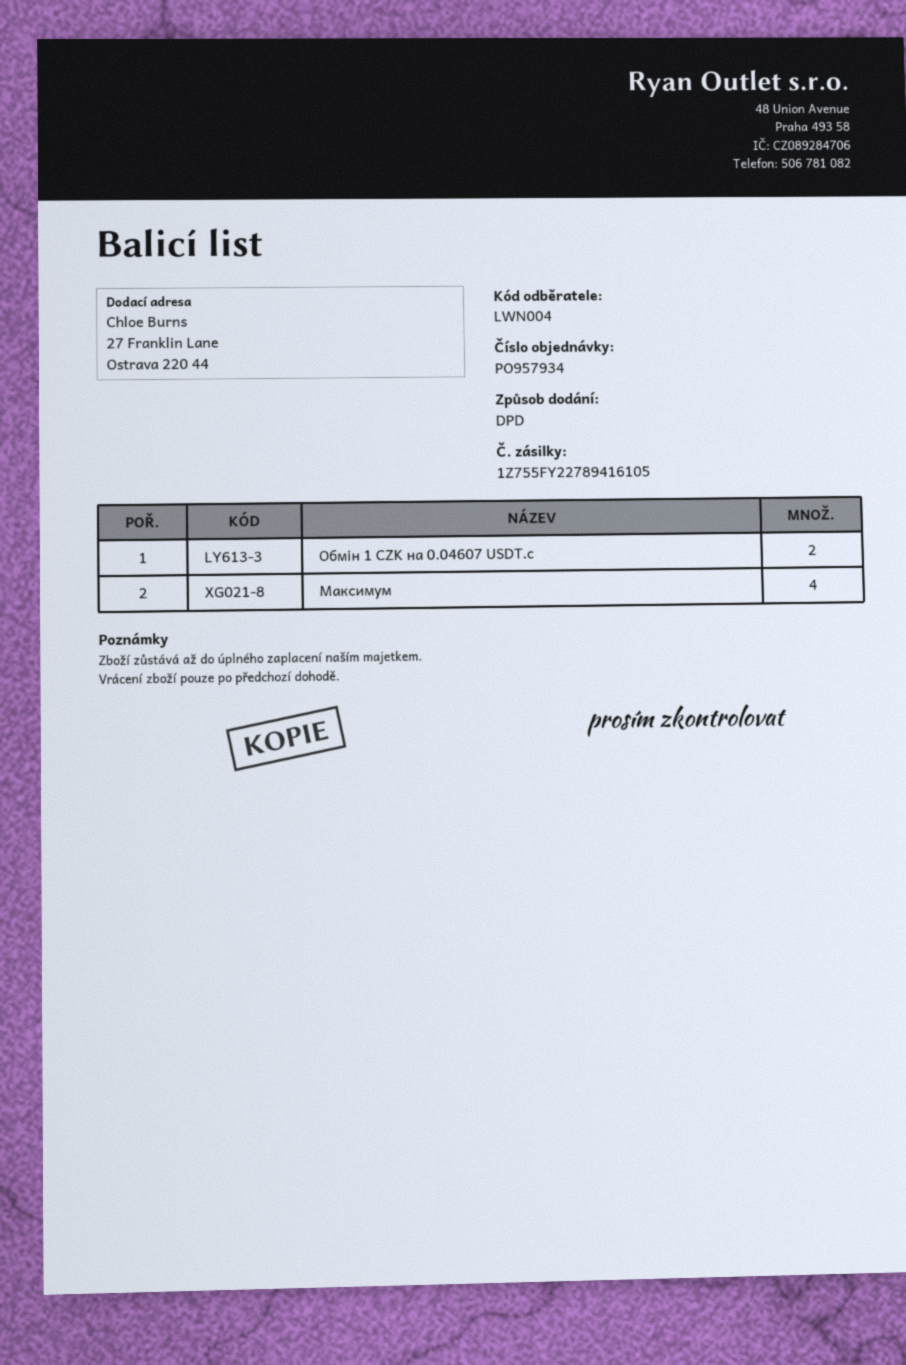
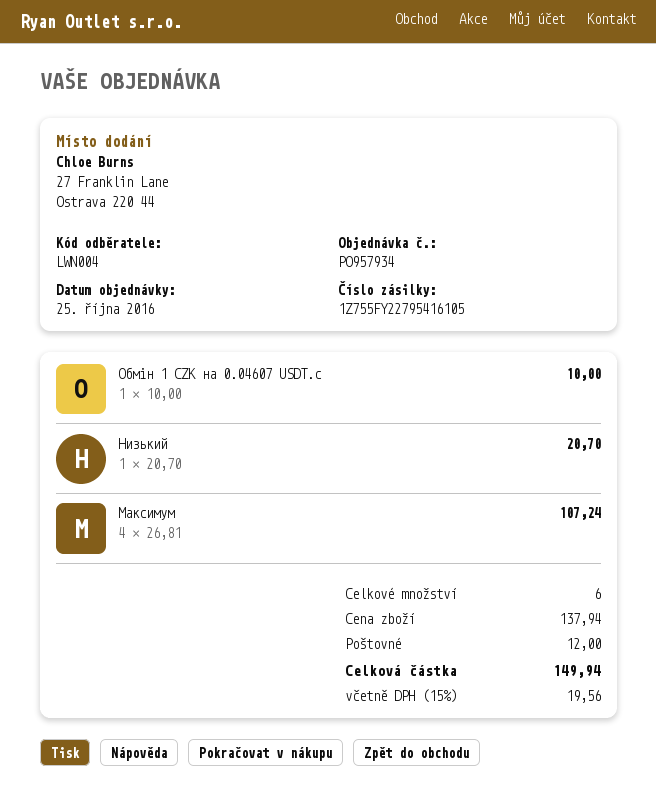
tracking number: 1Z755FY22789416105 -> 1Z755FY22795416105
Обмін 1 CZK на 0.04607 USDT.c: 2 -> 1
Низький: none -> 1

